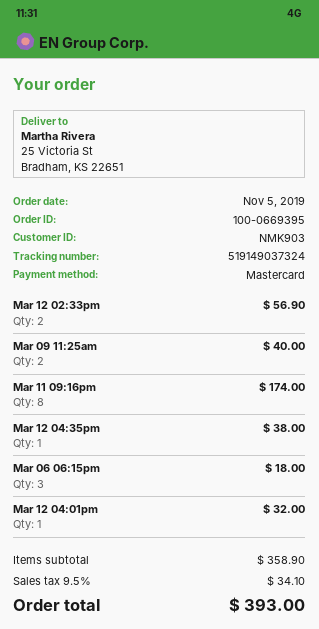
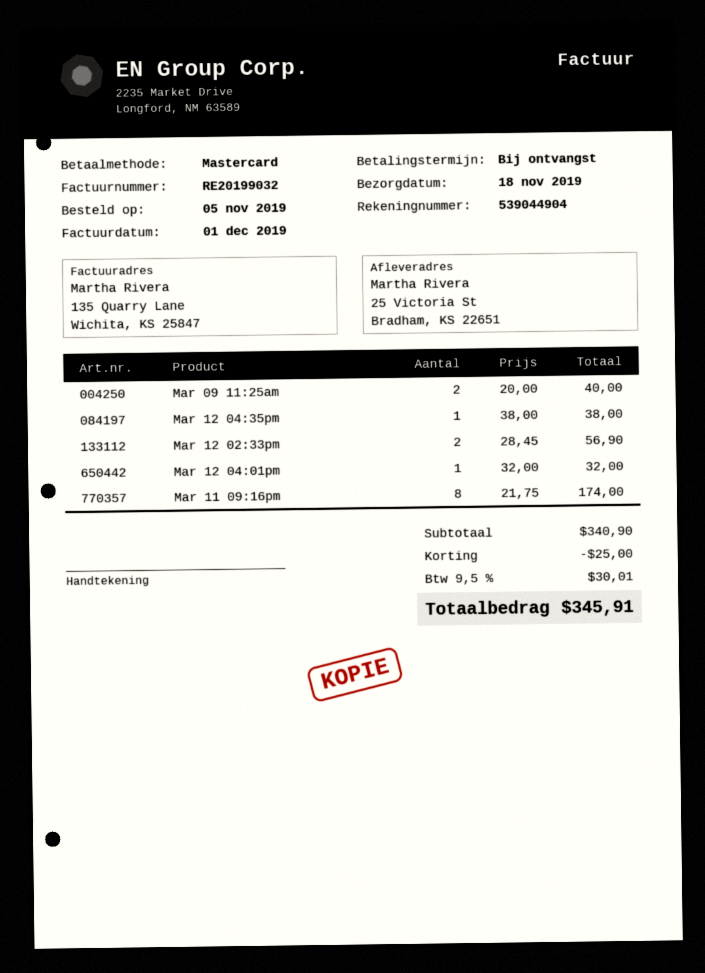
Mar 06 06:15pm: 3 for 18.00 -> none
subtotal: 358.90 -> 340.90
discount: none -> 25.00
tax: 9.5% = 34.10 -> 9.5% = 30.01
total: 393.00 -> 345.91

